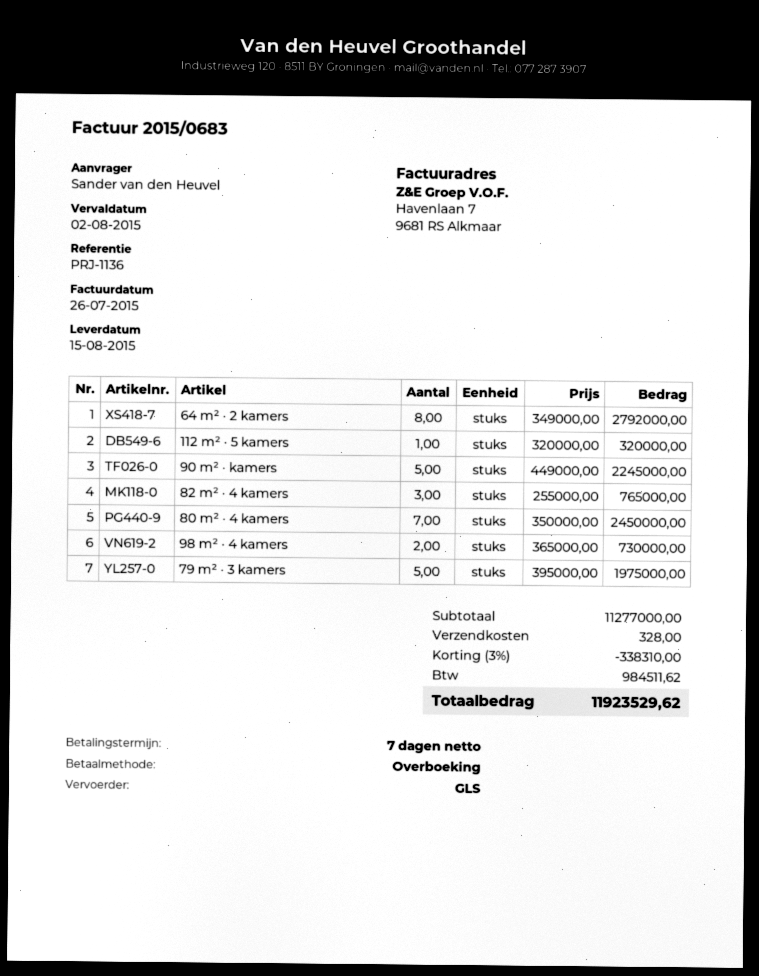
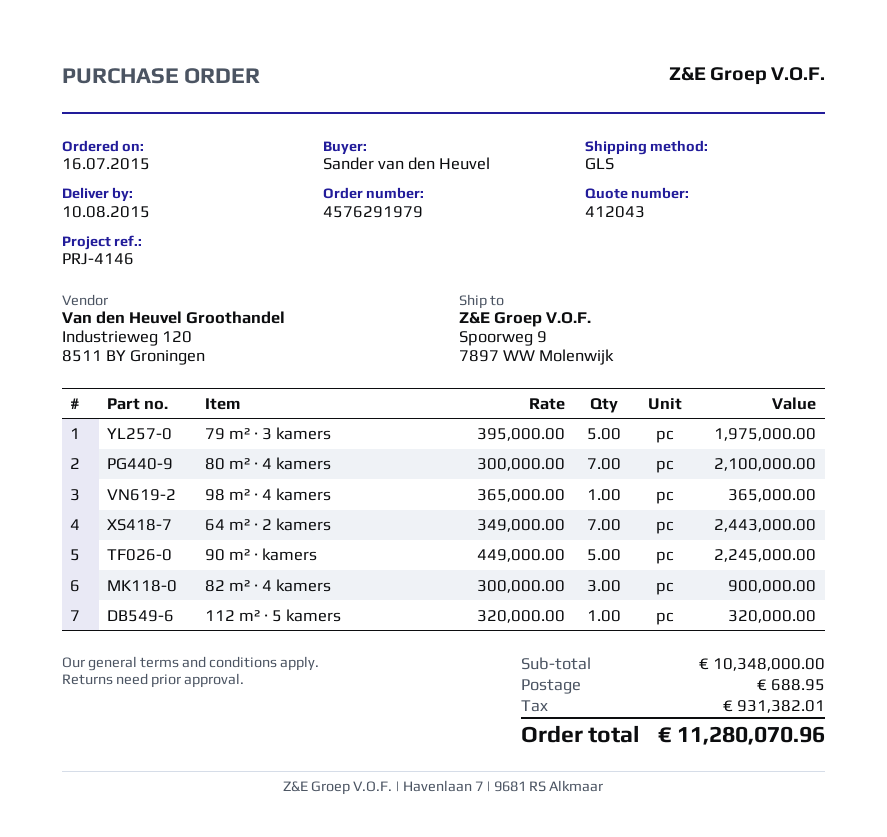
delivery date: 2015-08-15 -> 2015-08-10
reference: PRJ-1136 -> PRJ-4146
64 m² · 2 kamers: 8 x 349000.00 = 2792000.00 -> 7 x 349000.00 = 2443000.00
82 m² · 4 kamers: 3 x 255000.00 = 765000.00 -> 3 x 300000.00 = 900000.00
80 m² · 4 kamers: 7 x 350000.00 = 2450000.00 -> 7 x 300000.00 = 2100000.00
98 m² · 4 kamers: 2 x 365000.00 = 730000.00 -> 1 x 365000.00 = 365000.00
subtotal: 11277000.00 -> 10348000.00
discount: 3% = 338310.00 -> none
shipping: 328.00 -> 688.95
tax: 984511.62 -> 931382.01
total: 11923529.62 -> 11280070.96

